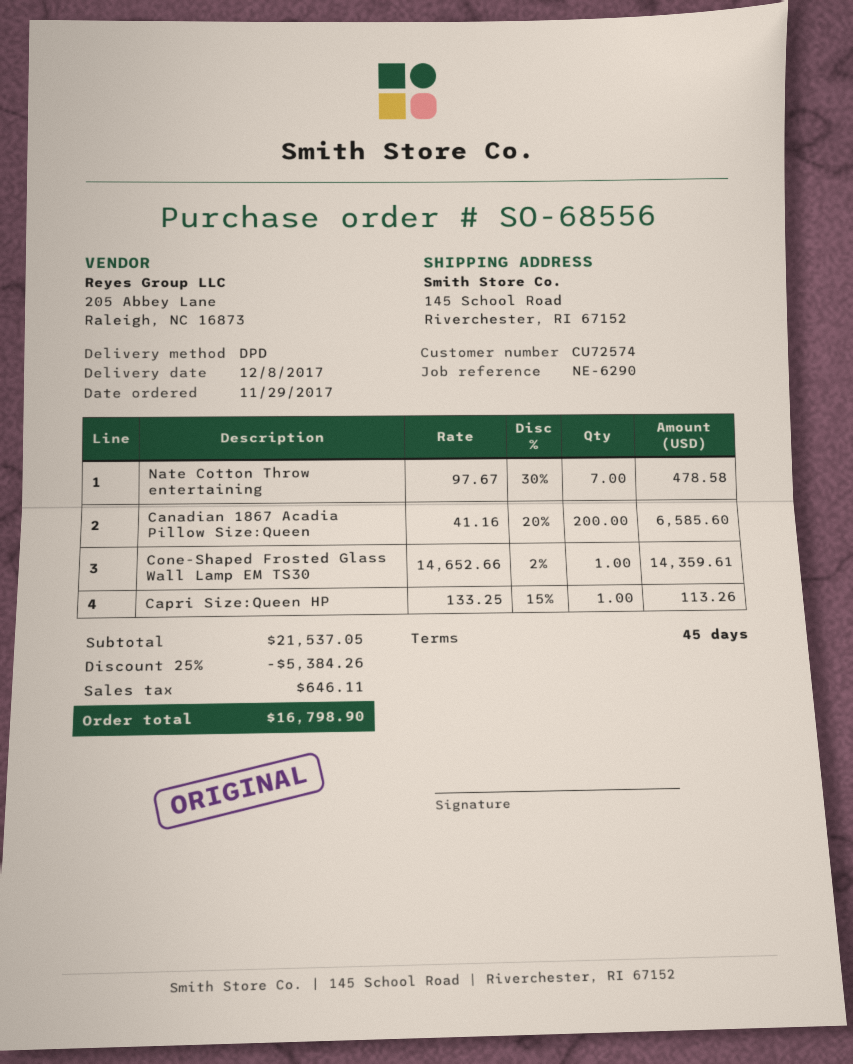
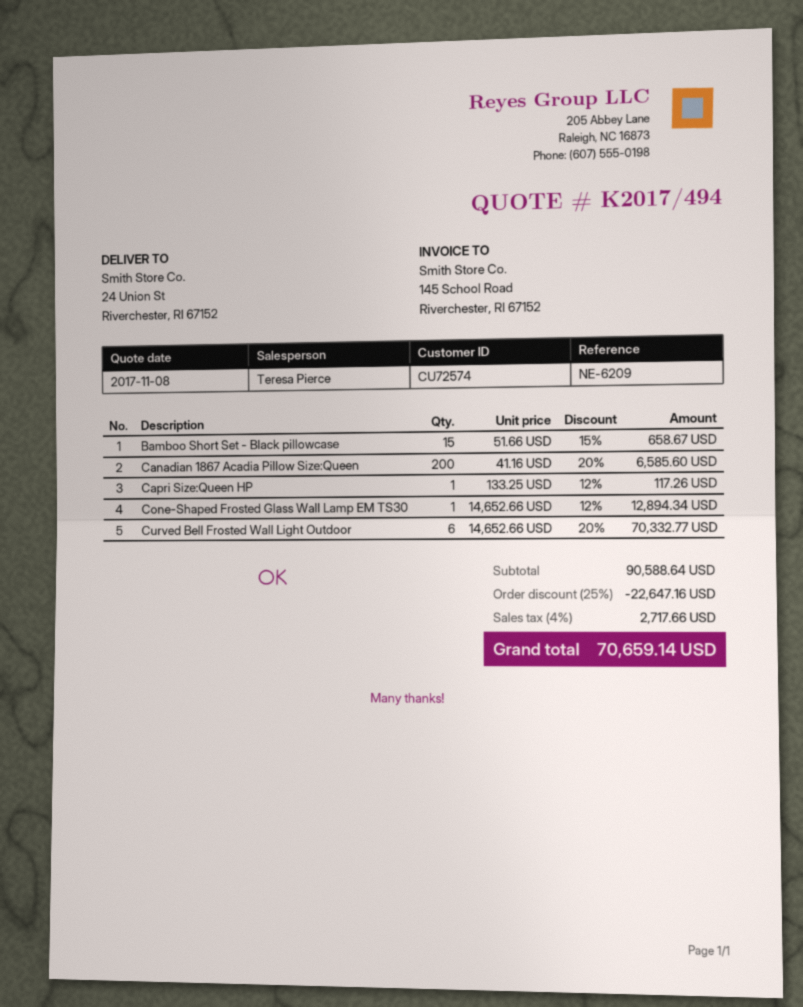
reference: NE-6290 -> NE-6209
ship to: 145 School Road, Riverchester, RI 67152 -> 24 Union St, Riverchester, RI 67152
Nate Cotton Throw entertaining: 7 x 97.67 - 30% = 478.58 -> none
Cone-Shaped Frosted Glass Wall Lamp EM TS30: 1 x 14652.66 - 2% = 14359.61 -> 1 x 14652.66 - 12% = 12894.34
Capri Size:Queen HP: 1 x 133.25 - 15% = 113.26 -> 1 x 133.25 - 12% = 117.26
Bamboo Short Set - Black pillowcase: none -> 15 x 51.66 - 15% = 658.67
Curved Bell Frosted Wall Light Outdoor: none -> 6 x 14652.66 - 20% = 70332.77
subtotal: 21537.05 -> 90588.64
discount: 25% = 5384.26 -> 25% = 22647.16
tax: 646.11 -> 2717.66
total: 16798.90 -> 70659.14

